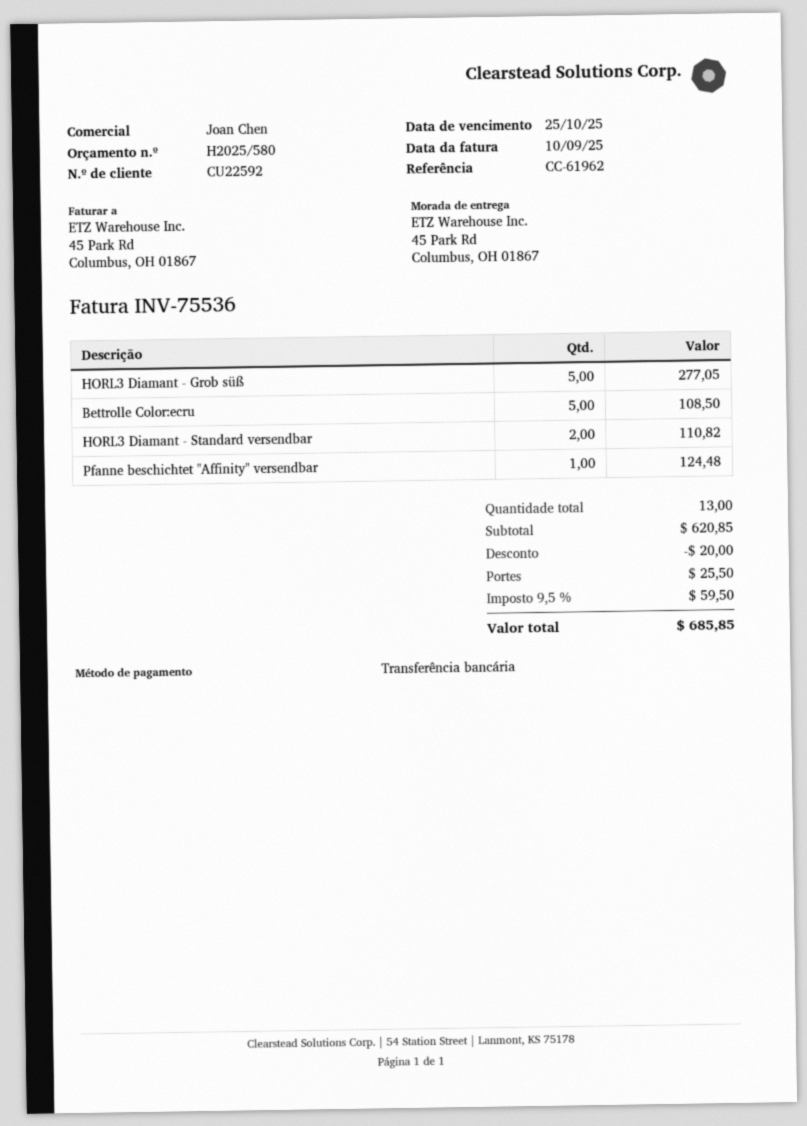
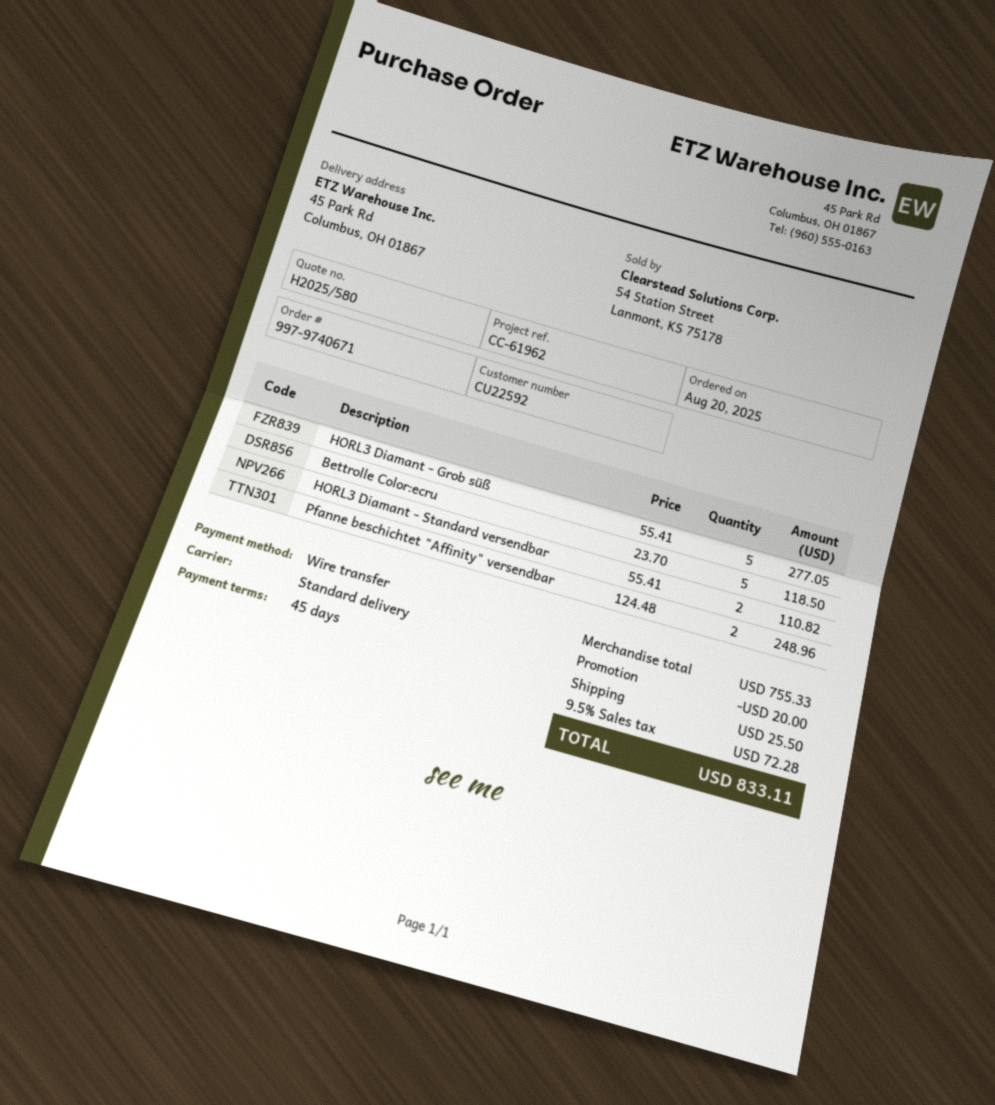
Bettrolle Color:ecru: 5 for 108.50 -> 5 for 118.50
Pfanne beschichtet "Affinity" versendbar: 1 for 124.48 -> 2 for 248.96
subtotal: 620.85 -> 755.33
tax: 9.5% = 59.50 -> 9.5% = 72.28
total: 685.85 -> 833.11

